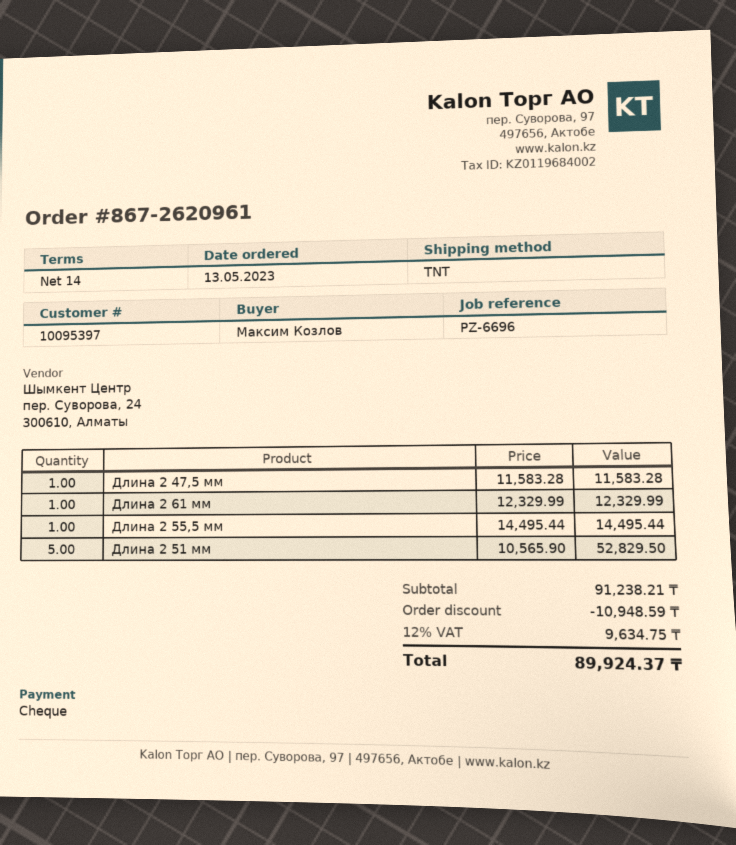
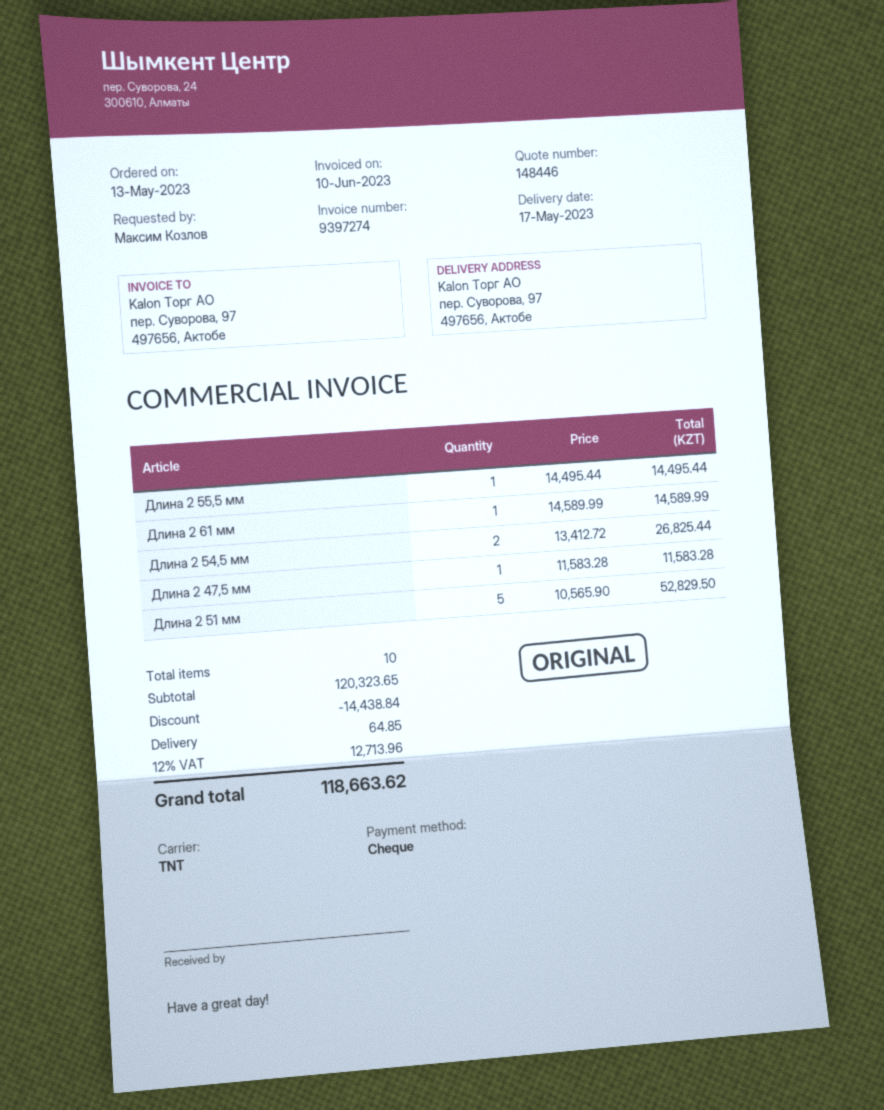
Длина 2 61 мм: 1 x 12329.99 = 12329.99 -> 1 x 14589.99 = 14589.99
Длина 2 54,5 мм: none -> 2 x 13412.72 = 26825.44
subtotal: 91238.21 -> 120323.65
discount: 10948.59 -> 14438.84
shipping: none -> 64.85
tax: 12% = 9634.75 -> 12% = 12713.96
total: 89924.37 -> 118663.62

